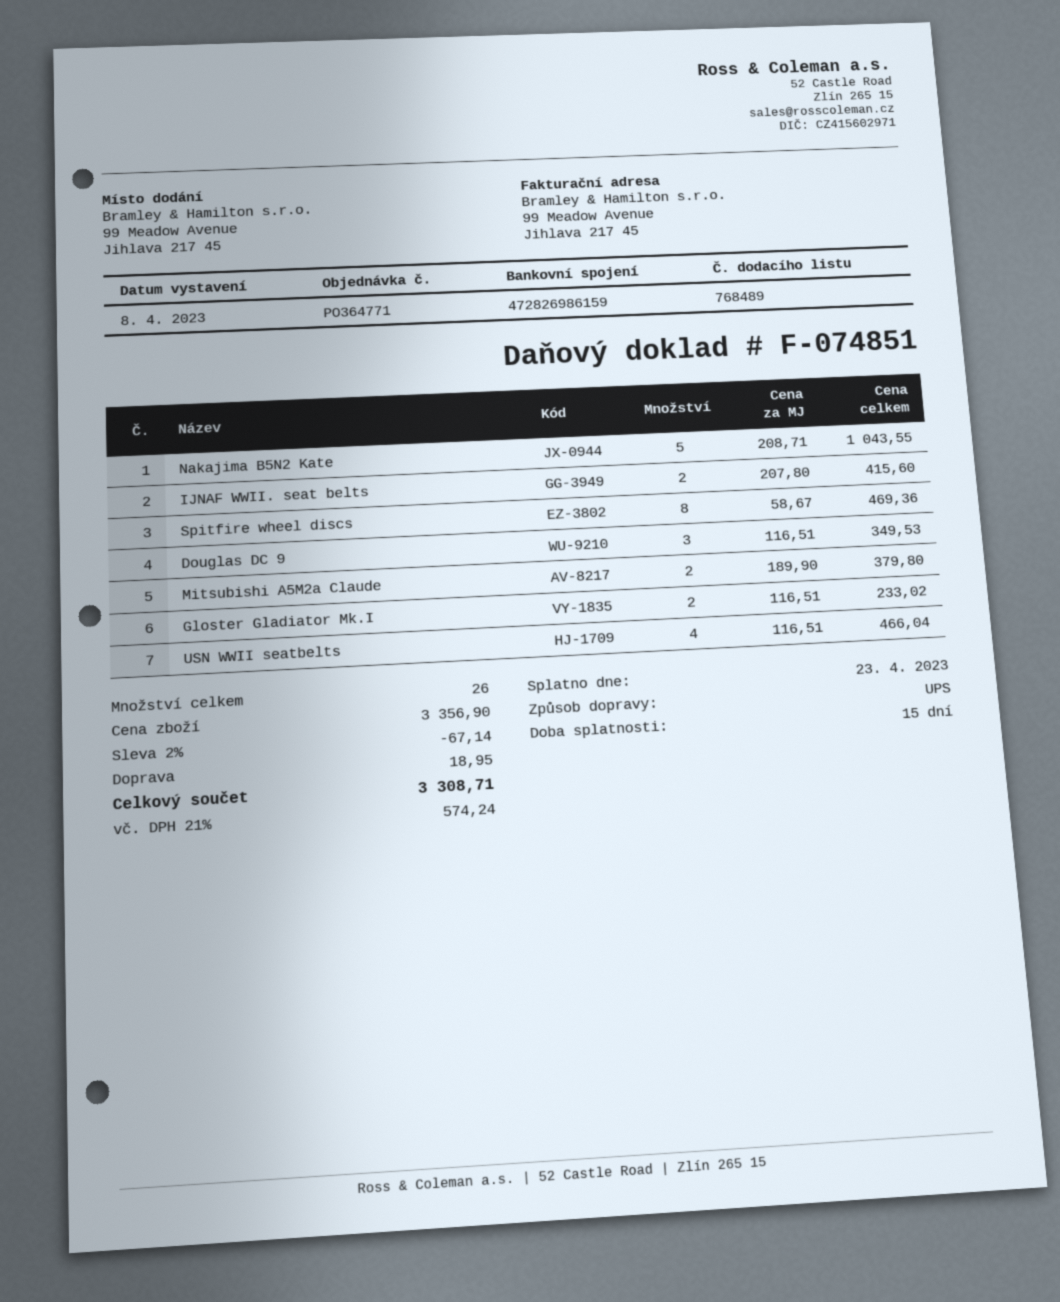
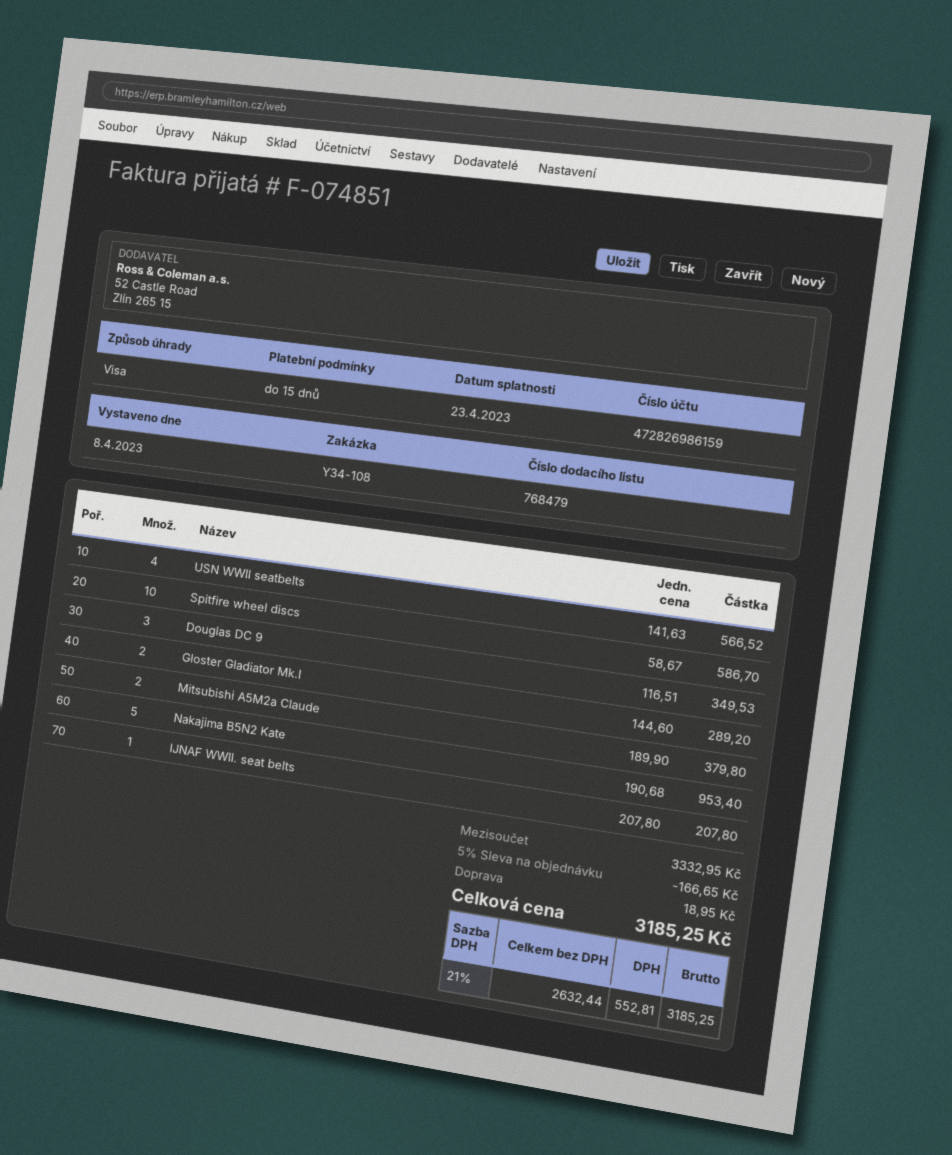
delivery note number: 768489 -> 768479
Nakajima B5N2 Kate: 5 x 208.71 = 1043.55 -> 5 x 190.68 = 953.40
IJNAF WWII. seat belts: 2 x 207.80 = 415.60 -> 1 x 207.80 = 207.80
Spitfire wheel discs: 8 x 58.67 = 469.36 -> 10 x 58.67 = 586.70
Gloster Gladiator Mk.I: 2 x 116.51 = 233.02 -> 2 x 144.60 = 289.20
USN WWII seatbelts: 4 x 116.51 = 466.04 -> 4 x 141.63 = 566.52
subtotal: 3356.90 -> 3332.95
discount: 2% = 67.14 -> 5% = 166.65
tax: 21% = 574.24 -> 21% = 552.81
total: 3308.71 -> 3185.25

